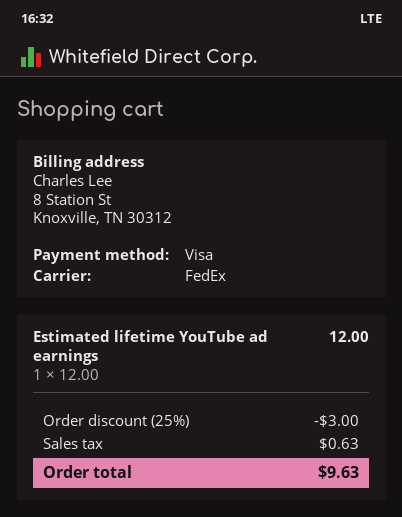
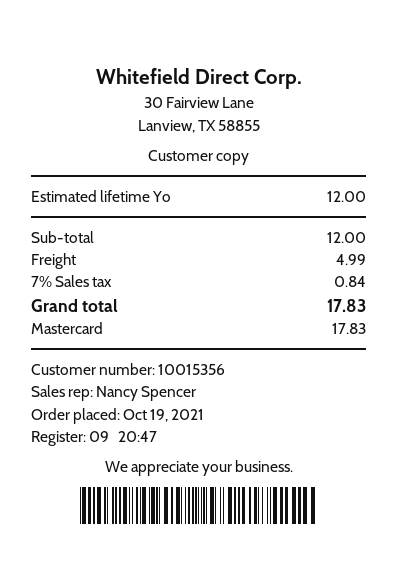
payment method: Visa -> Mastercard
discount: 25% = 3.00 -> none
shipping: none -> 4.99
tax: 0.63 -> 0.84
total: 9.63 -> 17.83

